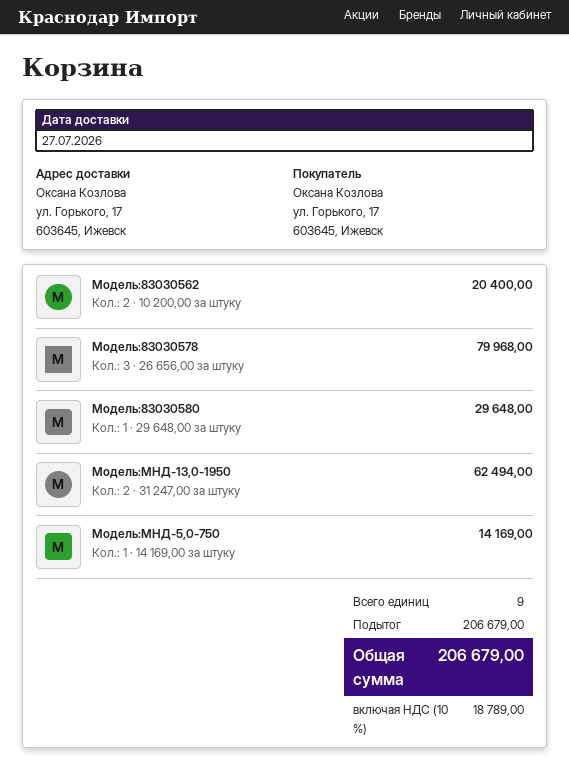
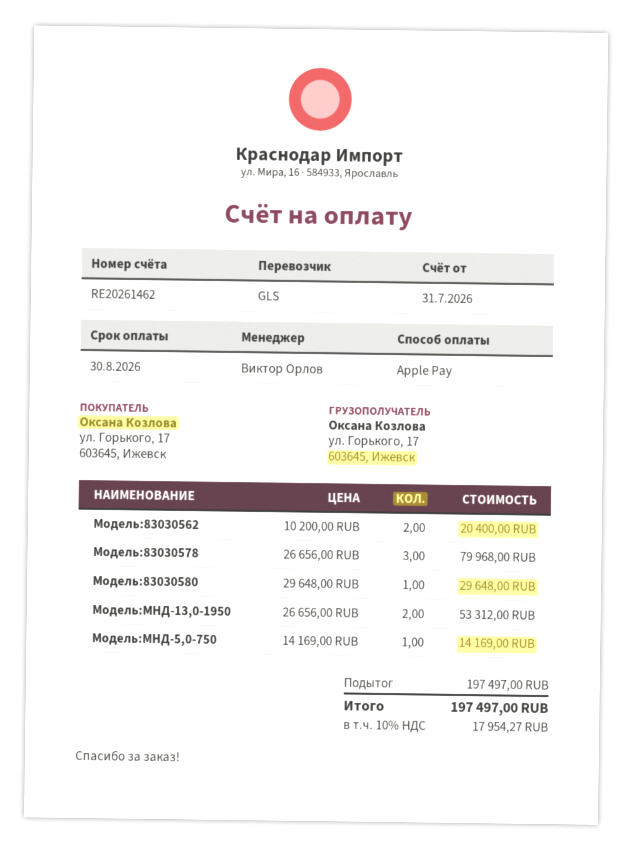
Модель:МНД-13,0-1950: 2 x 31247.00 = 62494.00 -> 2 x 26656.00 = 53312.00
subtotal: 206679.00 -> 197497.00
tax: 10% = 18789.00 -> 10% = 17954.27
total: 206679.00 -> 197497.00

